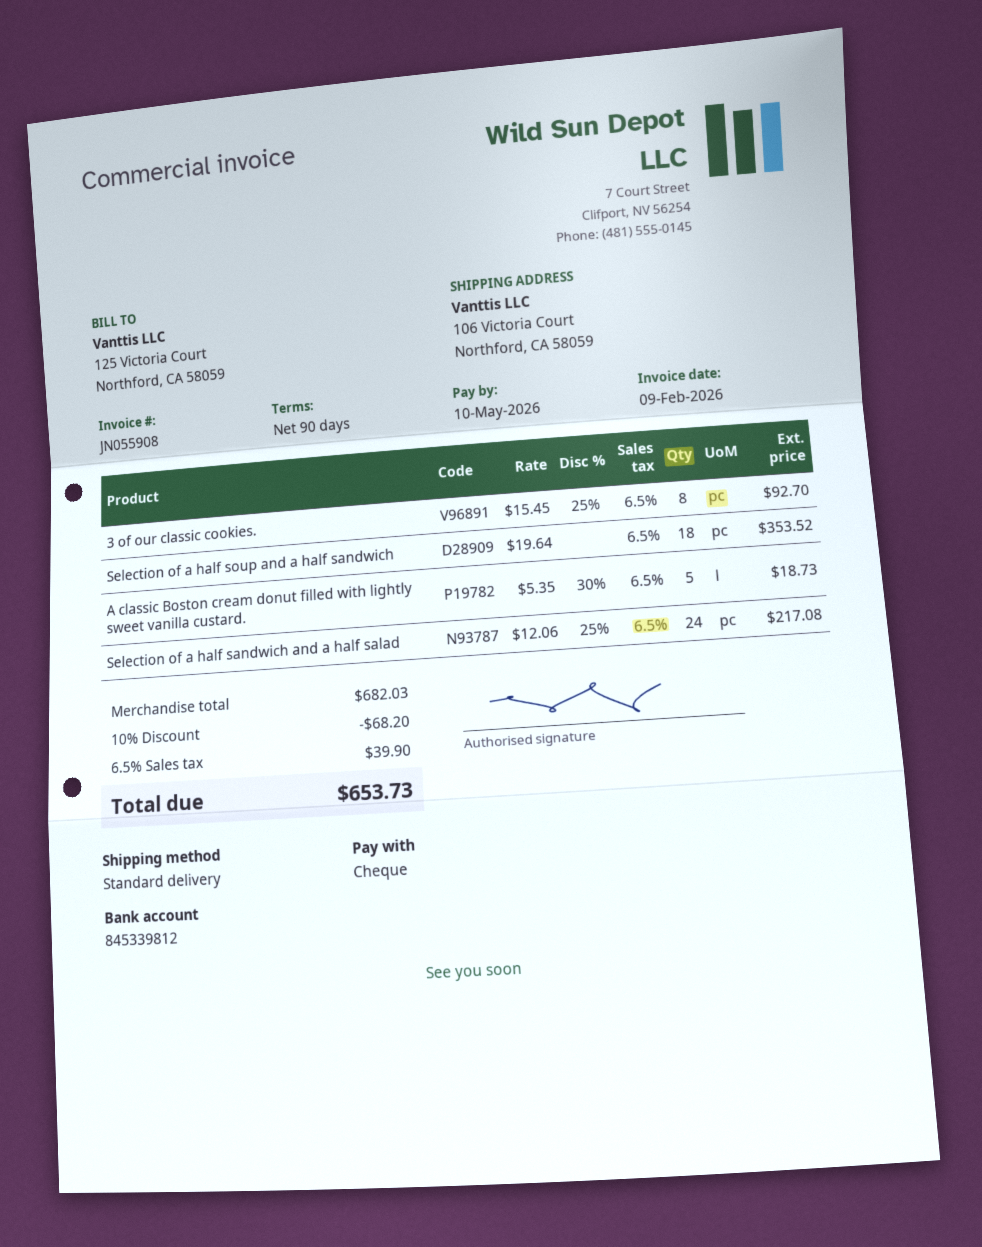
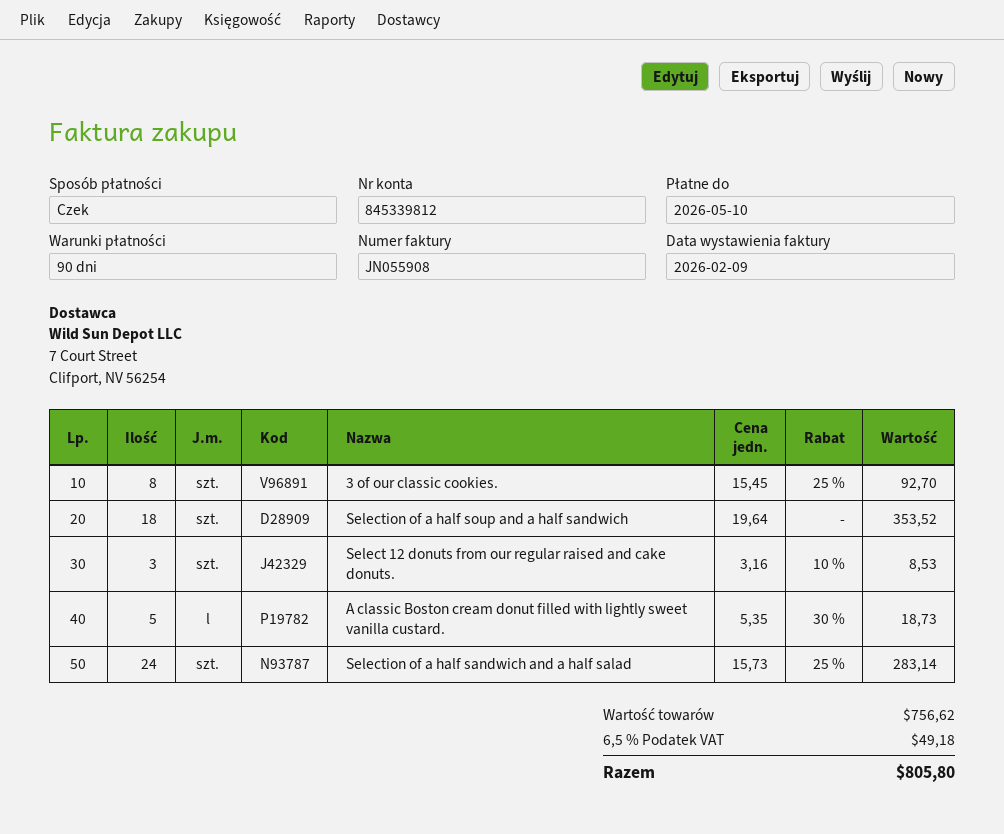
Selection of a half sandwich and a half salad: 24 x 12.06 - 25% = 217.08 -> 24 x 15.73 - 25% = 283.14
Select 12 donuts from our regular raised and cake donuts.: none -> 3 x 3.16 - 10% = 8.53
subtotal: 682.03 -> 756.62
discount: 10% = 68.20 -> none
tax: 6.5% = 39.90 -> 6.5% = 49.18
total: 653.73 -> 805.80

